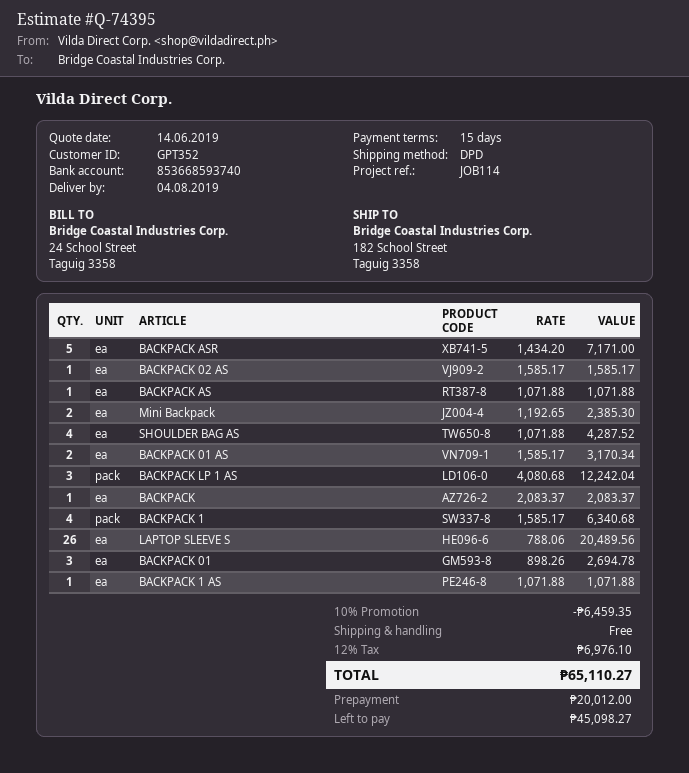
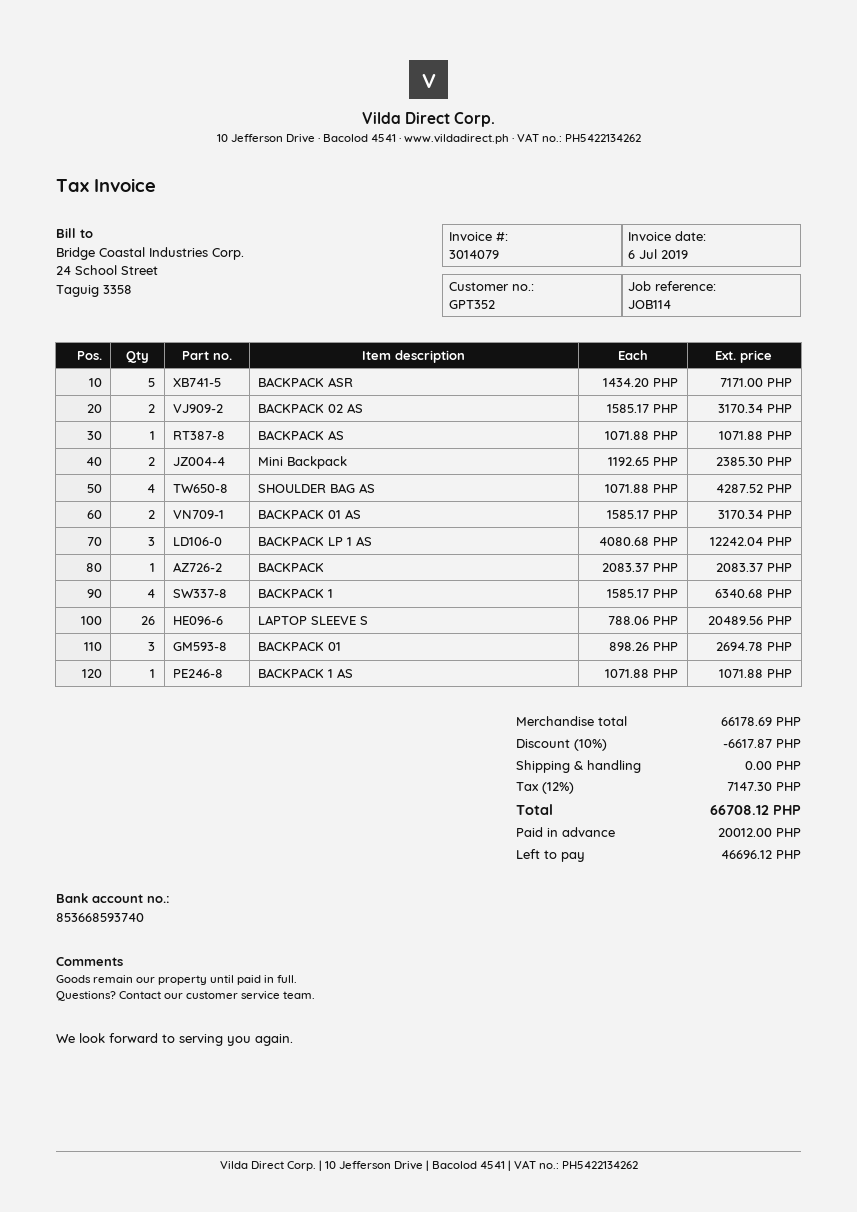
BACKPACK 02 AS: 1 x 1585.17 = 1585.17 -> 2 x 1585.17 = 3170.34
discount: 10% = 6459.35 -> 10% = 6617.87
tax: 12% = 6976.10 -> 12% = 7147.30
total: 65110.27 -> 66708.12
balance: 45098.27 -> 46696.12

